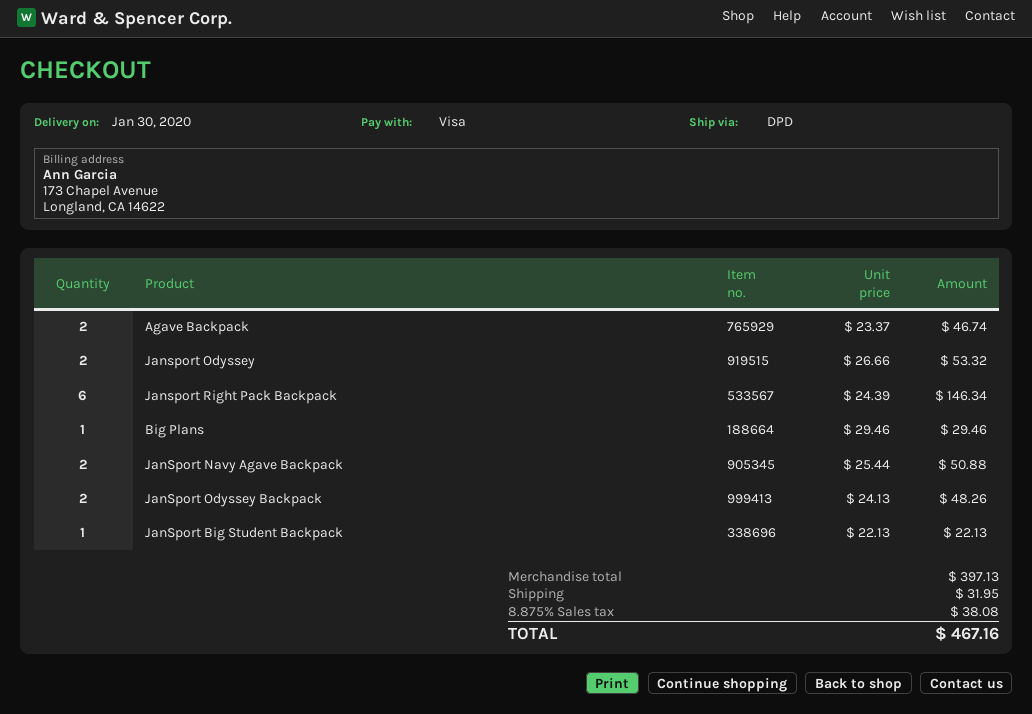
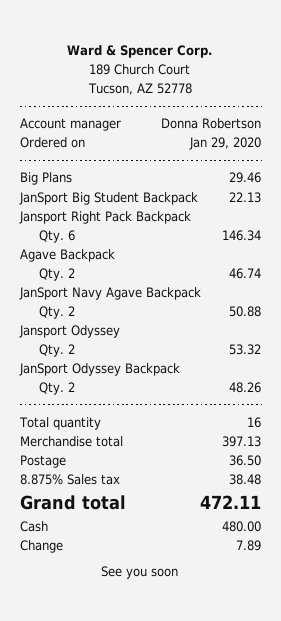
payment method: Visa -> cash
shipping: 31.95 -> 36.50
tax: 8.875% = 38.08 -> 8.875% = 38.48
total: 467.16 -> 472.11

